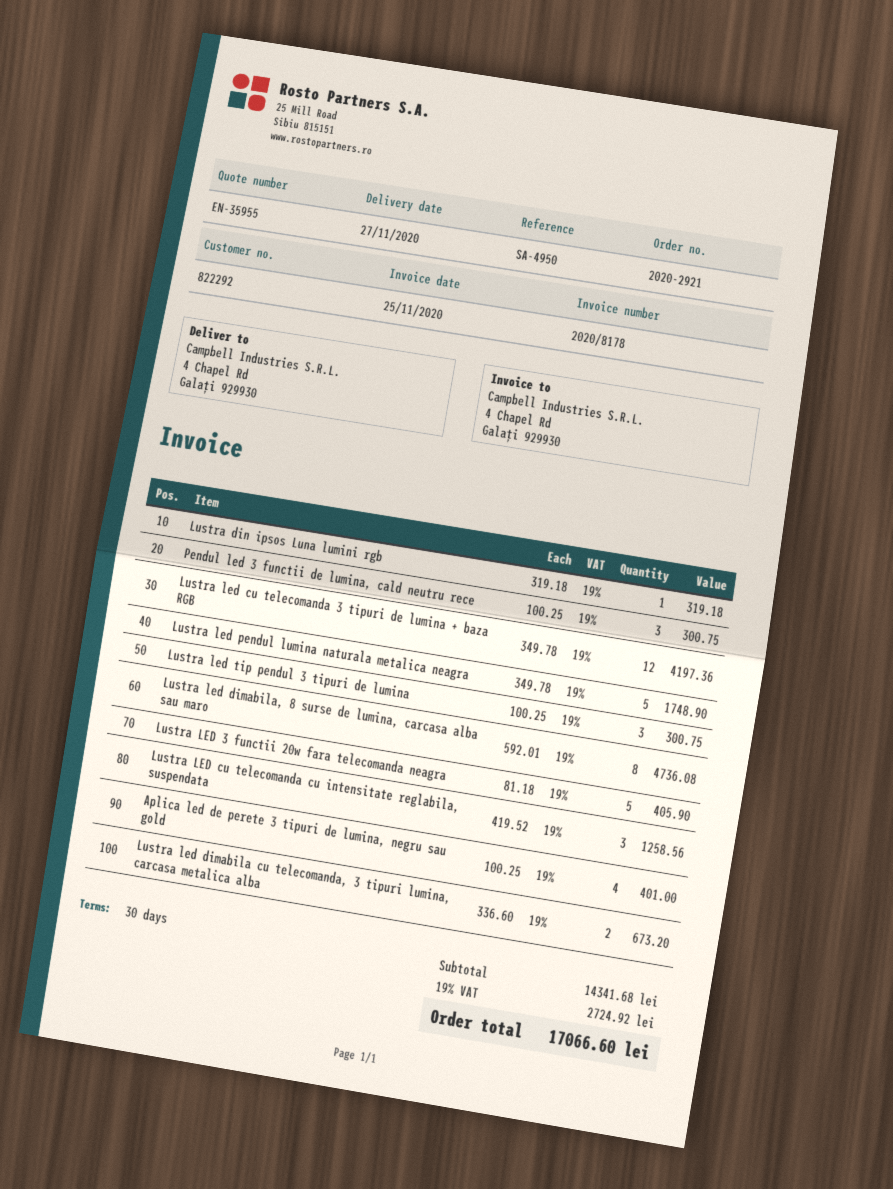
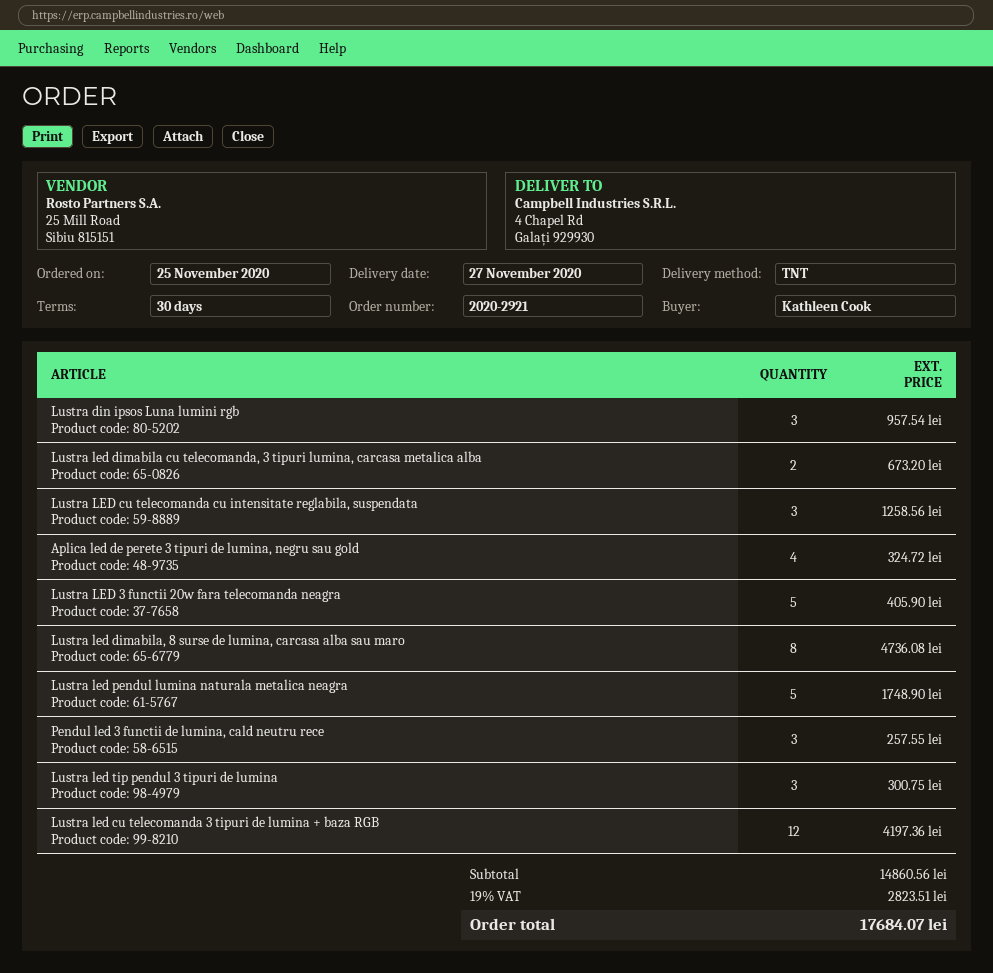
Lustra din ipsos Luna lumini rgb: 1 for 319.18 -> 3 for 957.54
Pendul led 3 functii de lumina, cald neutru rece: 3 for 300.75 -> 3 for 257.55
Aplica led de perete 3 tipuri de lumina, negru sau gold: 4 for 401.00 -> 4 for 324.72
subtotal: 14341.68 -> 14860.56
tax: 19% = 2724.92 -> 19% = 2823.51
total: 17066.60 -> 17684.07

